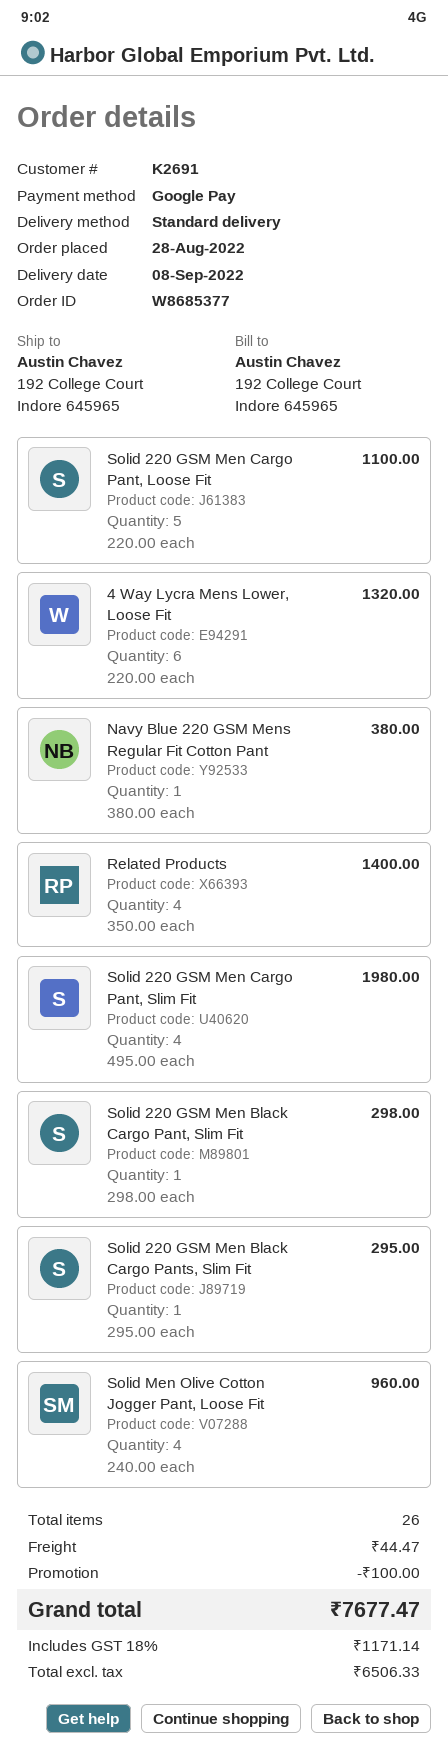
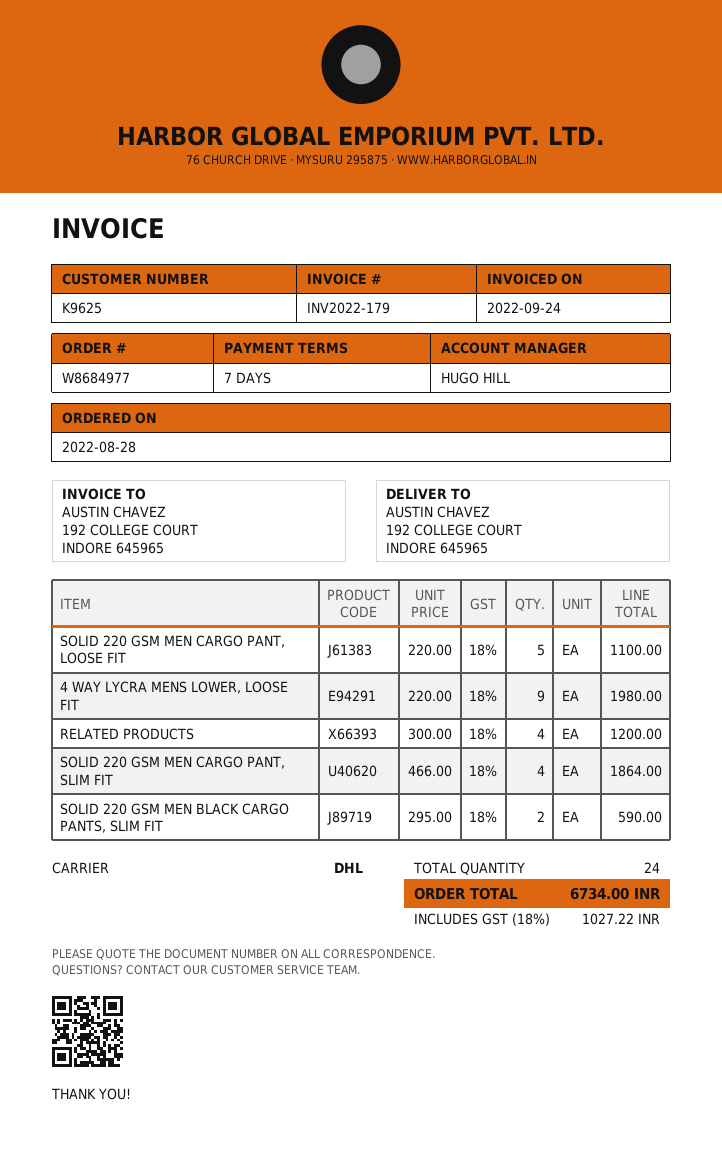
order number: W8685377 -> W8684977
customer number: K2691 -> K9625
shipping method: standard -> DHL
4 Way Lycra Mens Lower, Loose Fit: 6 x 220.00 = 1320.00 -> 9 x 220.00 = 1980.00
Navy Blue 220 GSM Mens Regular Fit Cotton Pant: 1 x 380.00 = 380.00 -> none
Related Products: 4 x 350.00 = 1400.00 -> 4 x 300.00 = 1200.00
Solid 220 GSM Men Cargo Pant, Slim Fit: 4 x 495.00 = 1980.00 -> 4 x 466.00 = 1864.00
Solid 220 GSM Men Black Cargo Pant, Slim Fit: 1 x 298.00 = 298.00 -> none
Solid 220 GSM Men Black Cargo Pants, Slim Fit: 1 x 295.00 = 295.00 -> 2 x 295.00 = 590.00
Solid Men Olive Cotton Jogger Pant, Loose Fit: 4 x 240.00 = 960.00 -> none
total quantity: 26 -> 24
discount: 100.00 -> none
shipping: 44.47 -> none
tax: 18% = 1171.14 -> 18% = 1027.22
total: 7677.47 -> 6734.00

